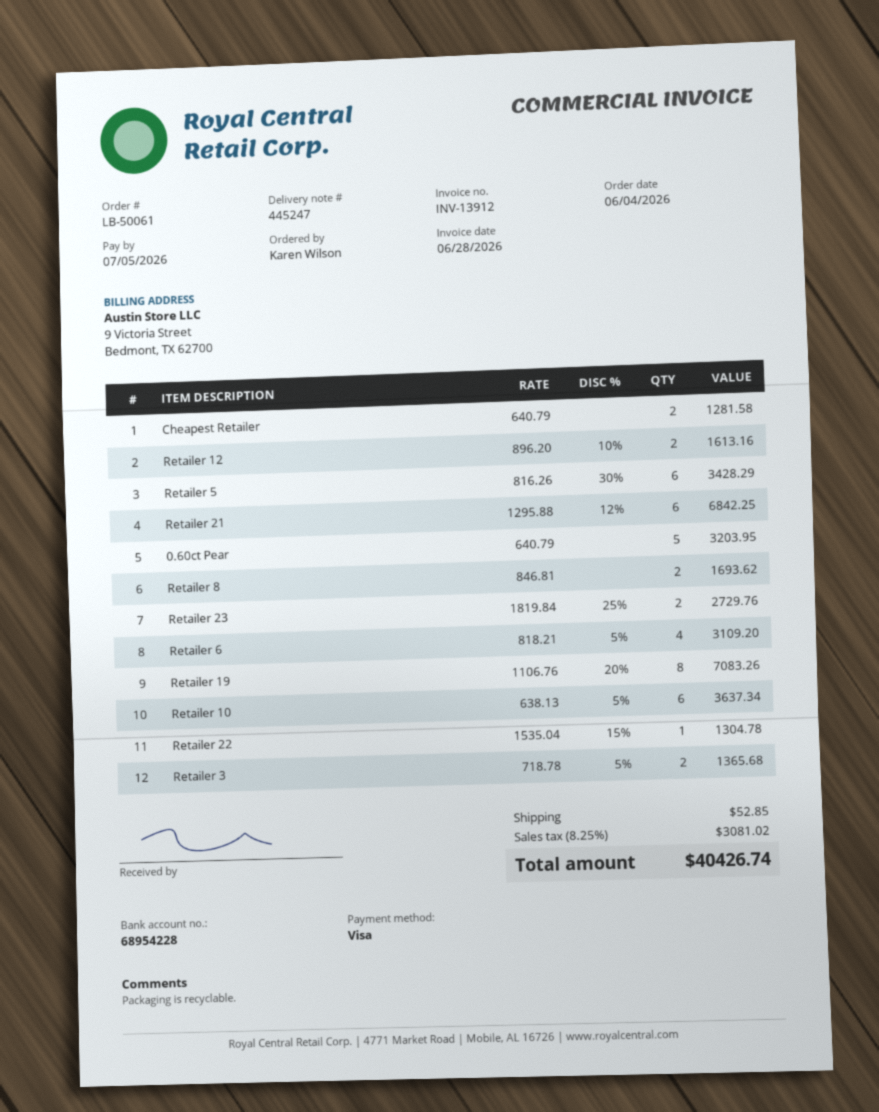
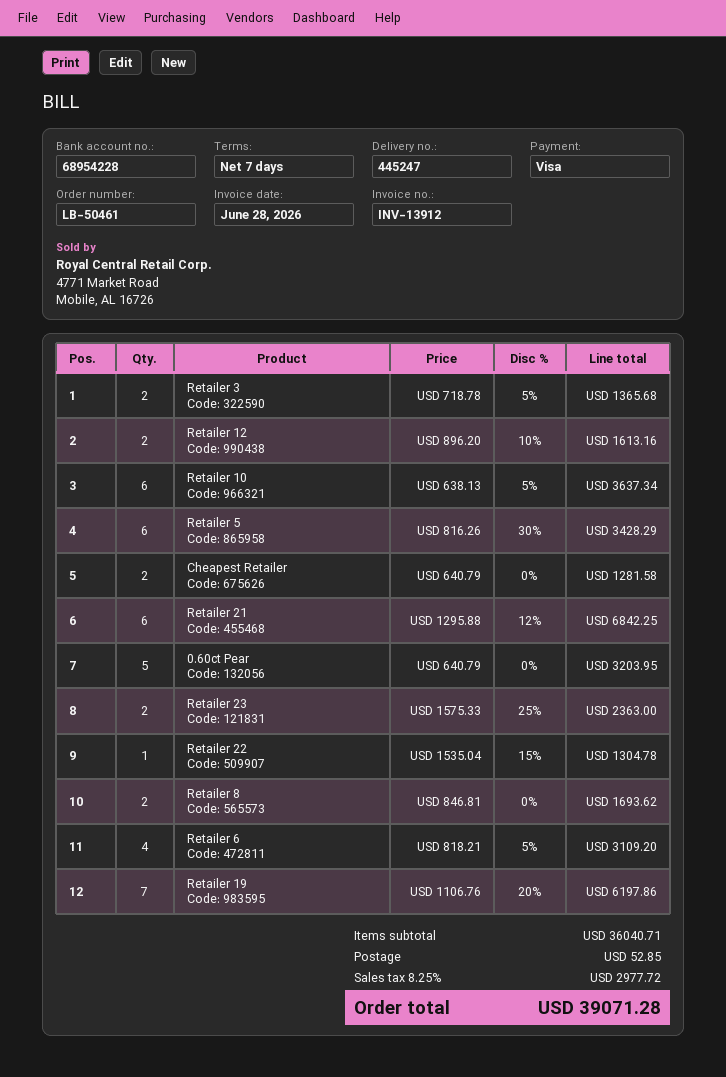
order number: LB-50061 -> LB-50461
Retailer 23: 2 x 1819.84 - 25% = 2729.76 -> 2 x 1575.33 - 25% = 2363.00
Retailer 19: 8 x 1106.76 - 20% = 7083.26 -> 7 x 1106.76 - 20% = 6197.86
tax: 8.25% = 3081.02 -> 8.25% = 2977.72
total: 40426.74 -> 39071.28

